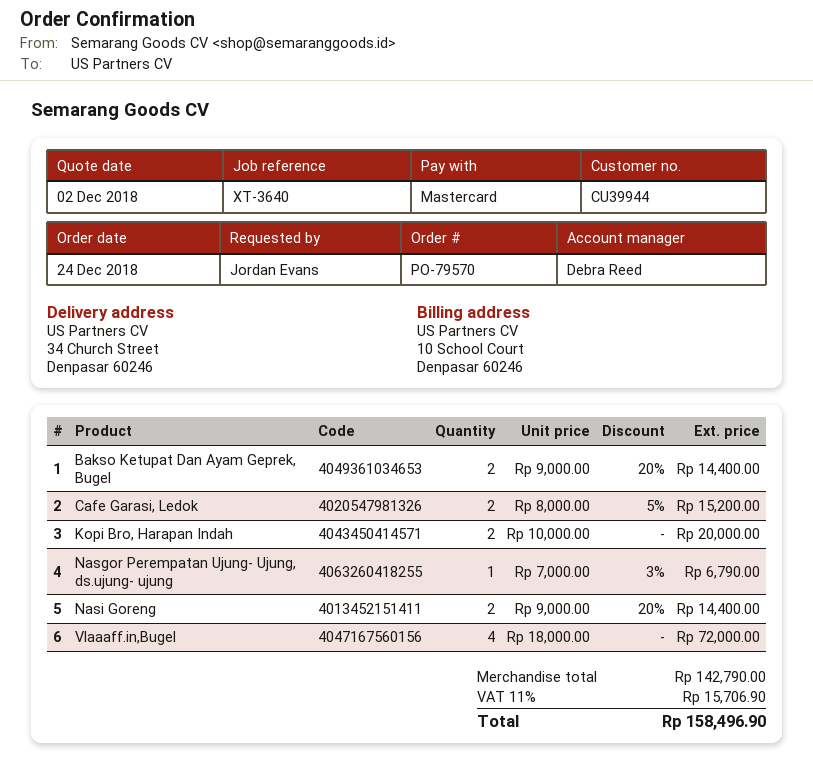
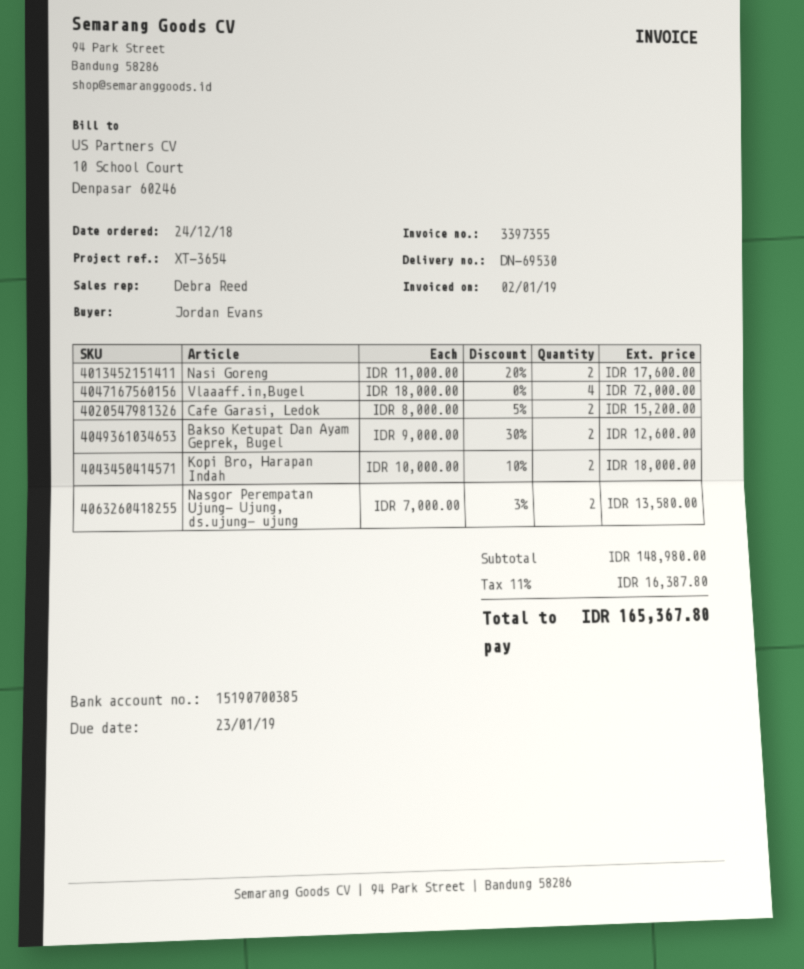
reference: XT-3640 -> XT-3654
Bakso Ketupat Dan Ayam Geprek, Bugel: 2 x 9000.00 - 20% = 14400.00 -> 2 x 9000.00 - 30% = 12600.00
Kopi Bro, Harapan Indah: 2 x 10000.00 = 20000.00 -> 2 x 10000.00 - 10% = 18000.00
Nasgor Perempatan Ujung- Ujung, ds.ujung- ujung: 1 x 7000.00 - 3% = 6790.00 -> 2 x 7000.00 - 3% = 13580.00
Nasi Goreng: 2 x 9000.00 - 20% = 14400.00 -> 2 x 11000.00 - 20% = 17600.00
subtotal: 142790.00 -> 148980.00
tax: 11% = 15706.90 -> 11% = 16387.80
total: 158496.90 -> 165367.80

